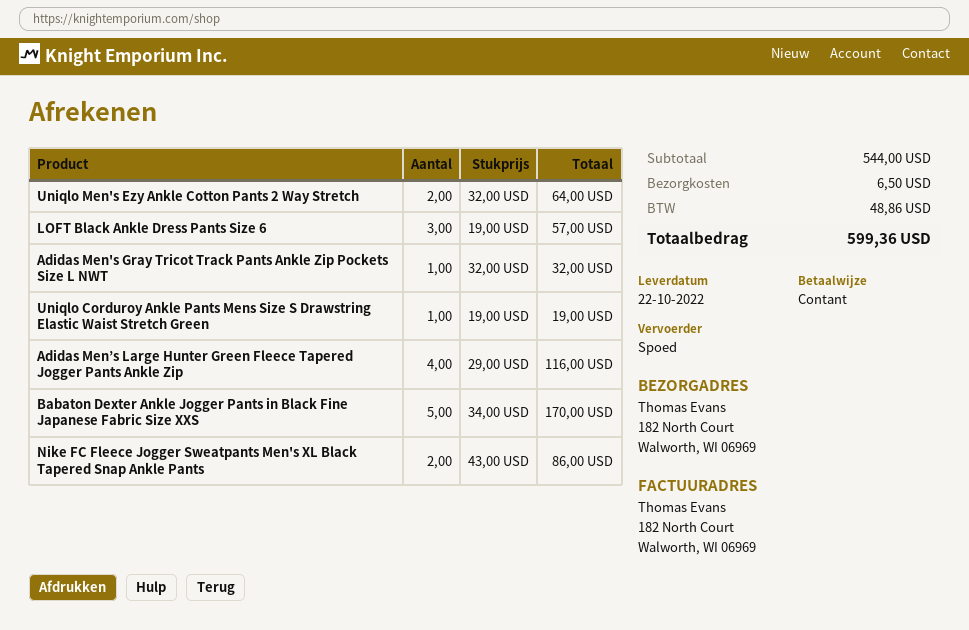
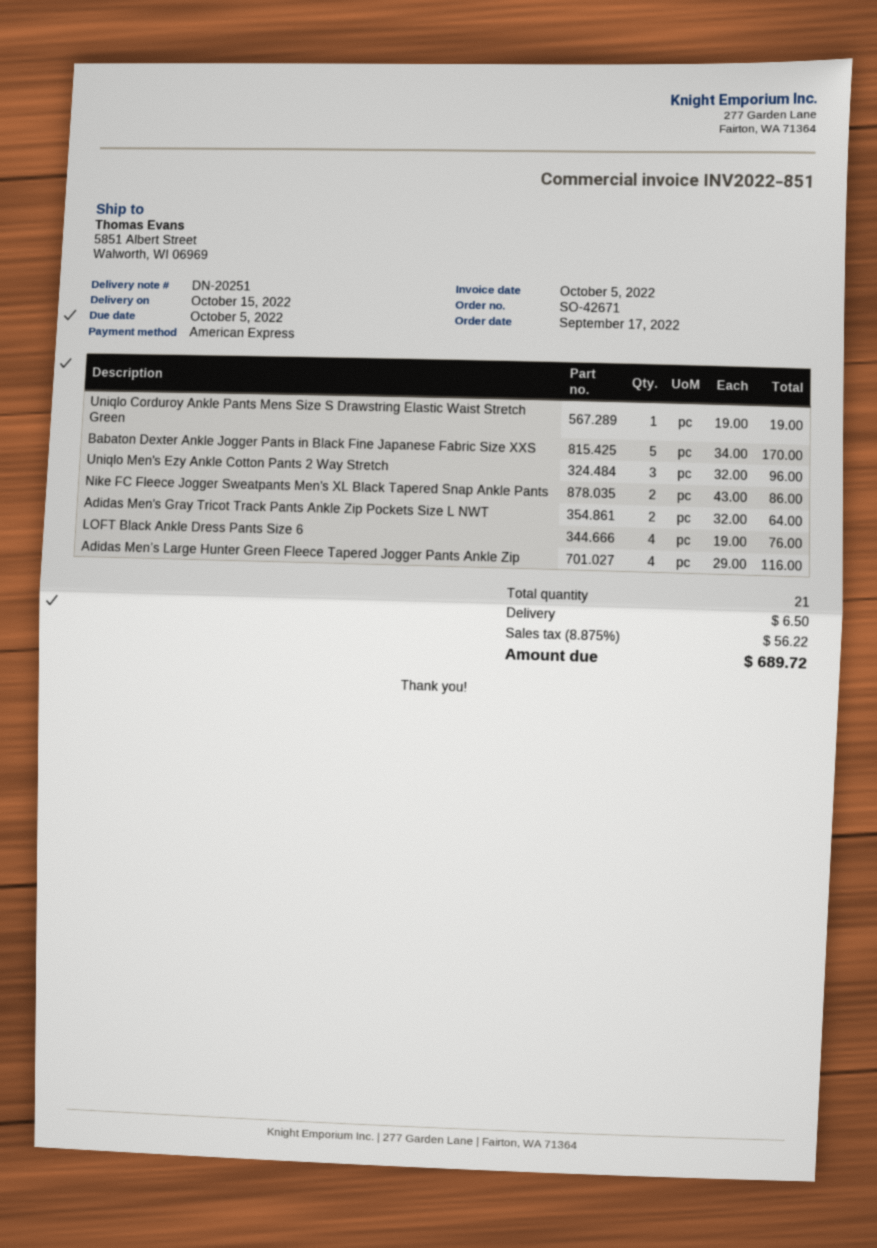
delivery date: 2022-10-22 -> 2022-10-15
payment method: cash -> American Express
ship to: 182 North Court, Walworth, WI 06969 -> 5851 Albert Street, Walworth, WI 06969
Uniqlo Men's Ezy Ankle Cotton Pants 2 Way Stretch: 2 x 32.00 = 64.00 -> 3 x 32.00 = 96.00
LOFT Black Ankle Dress Pants Size 6: 3 x 19.00 = 57.00 -> 4 x 19.00 = 76.00
Adidas Men's Gray Tricot Track Pants Ankle Zip Pockets Size L NWT: 1 x 32.00 = 32.00 -> 2 x 32.00 = 64.00
tax: 48.86 -> 56.22
total: 599.36 -> 689.72

